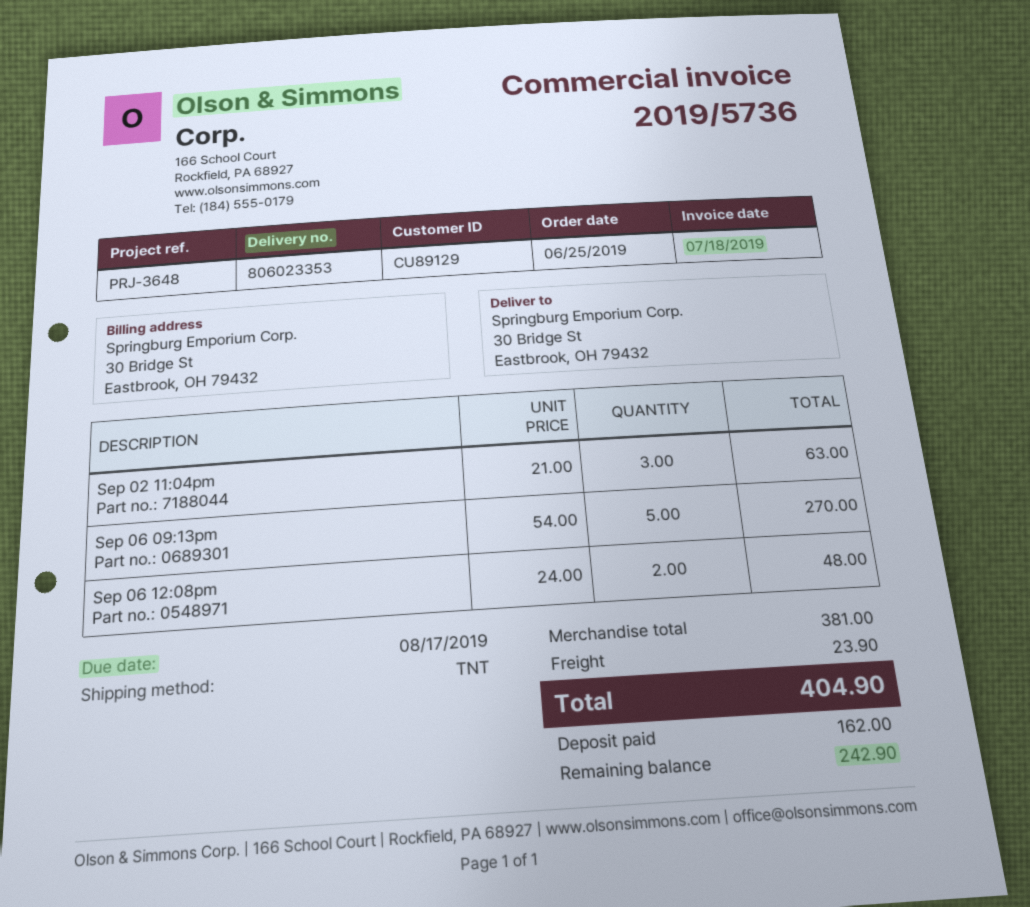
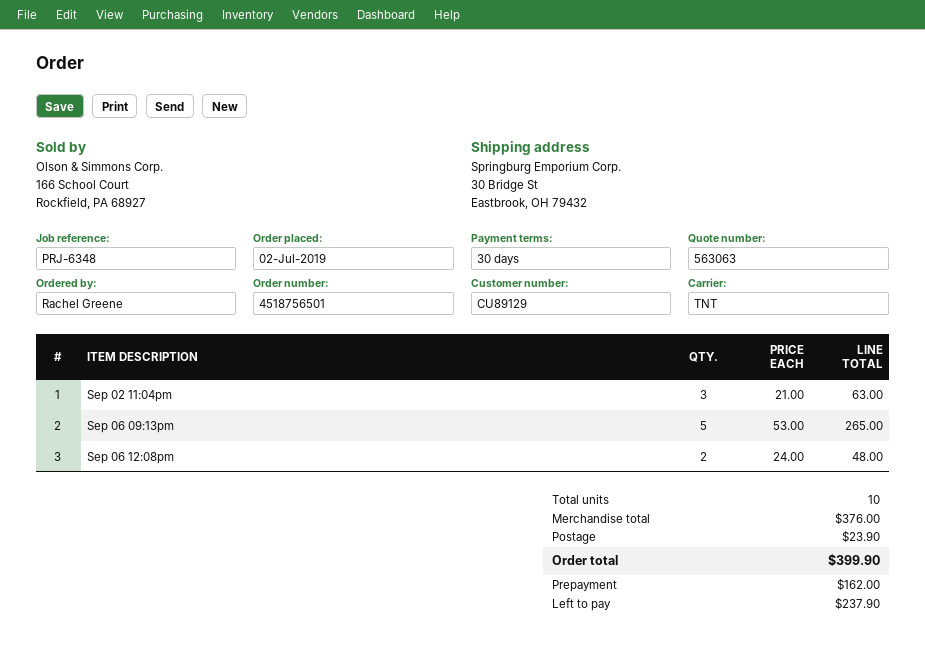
order date: 2019-06-25 -> 2019-07-02
reference: PRJ-3648 -> PRJ-6348
Sep 06 09:13pm: 5 x 54.00 = 270.00 -> 5 x 53.00 = 265.00
subtotal: 381.00 -> 376.00
total: 404.90 -> 399.90
balance: 242.90 -> 237.90

